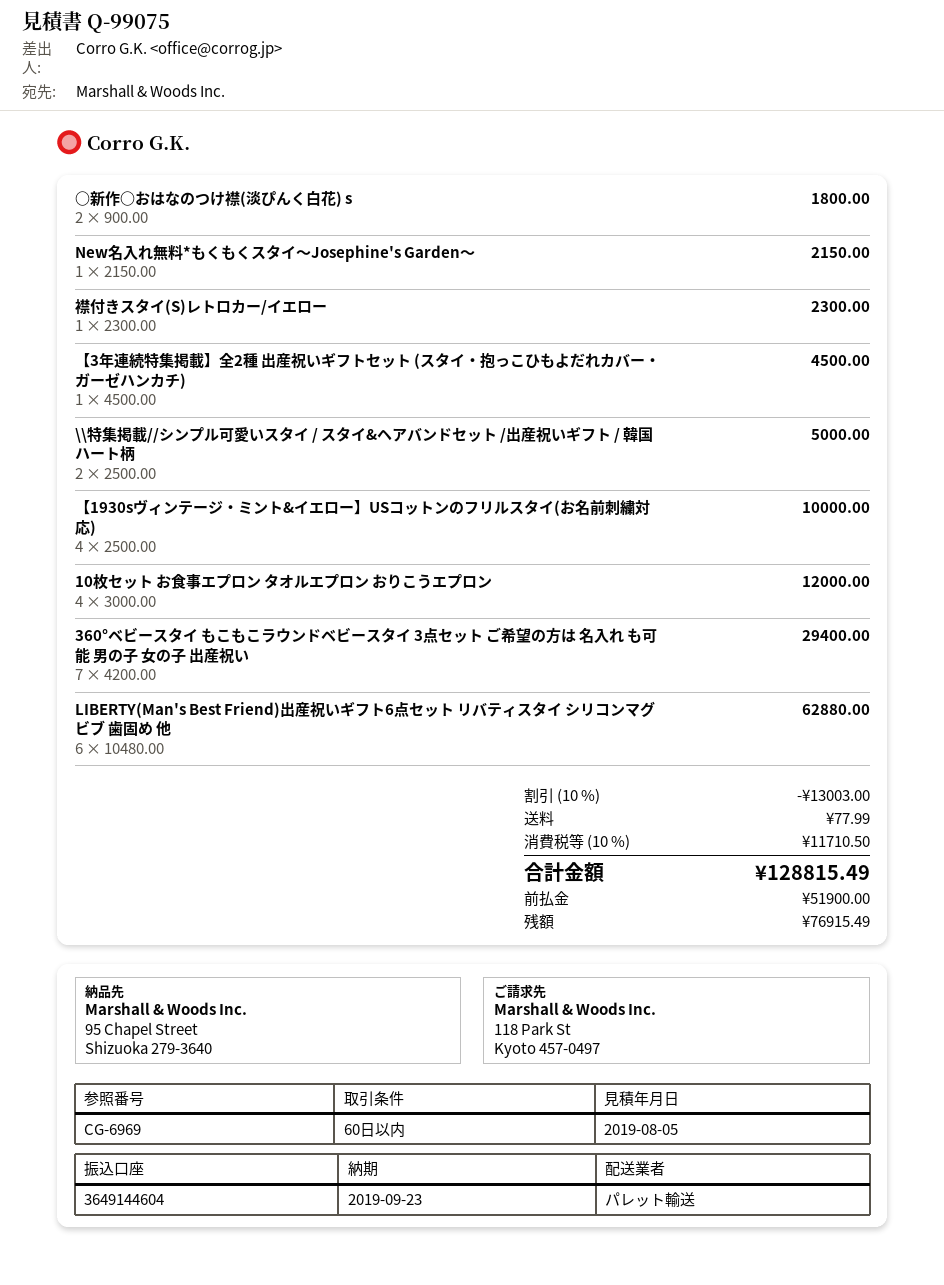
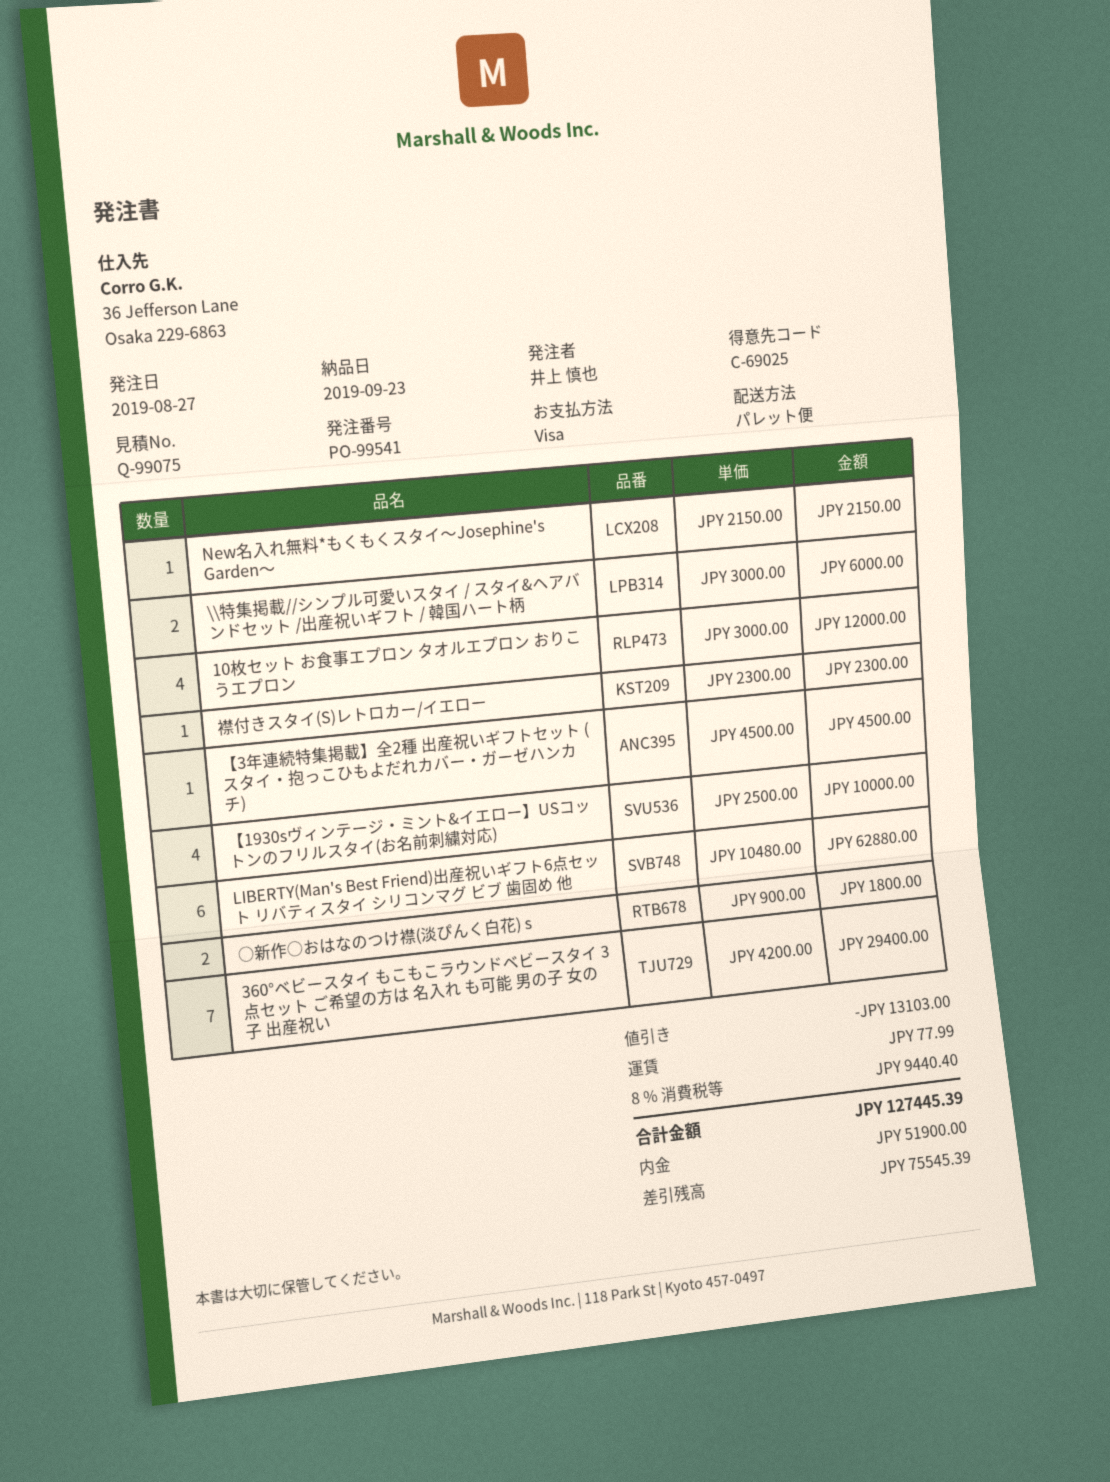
\\特集掲載//シンプル可愛いスタイ / スタイ&ヘアバンドセット /出産祝いギフト / 韓国ハート柄: 2 x 2500.00 = 5000.00 -> 2 x 3000.00 = 6000.00
discount: 13003.00 -> 13103.00
tax: 10% = 11710.50 -> 8% = 9440.40
total: 128815.49 -> 127445.39
balance: 76915.49 -> 75545.39

